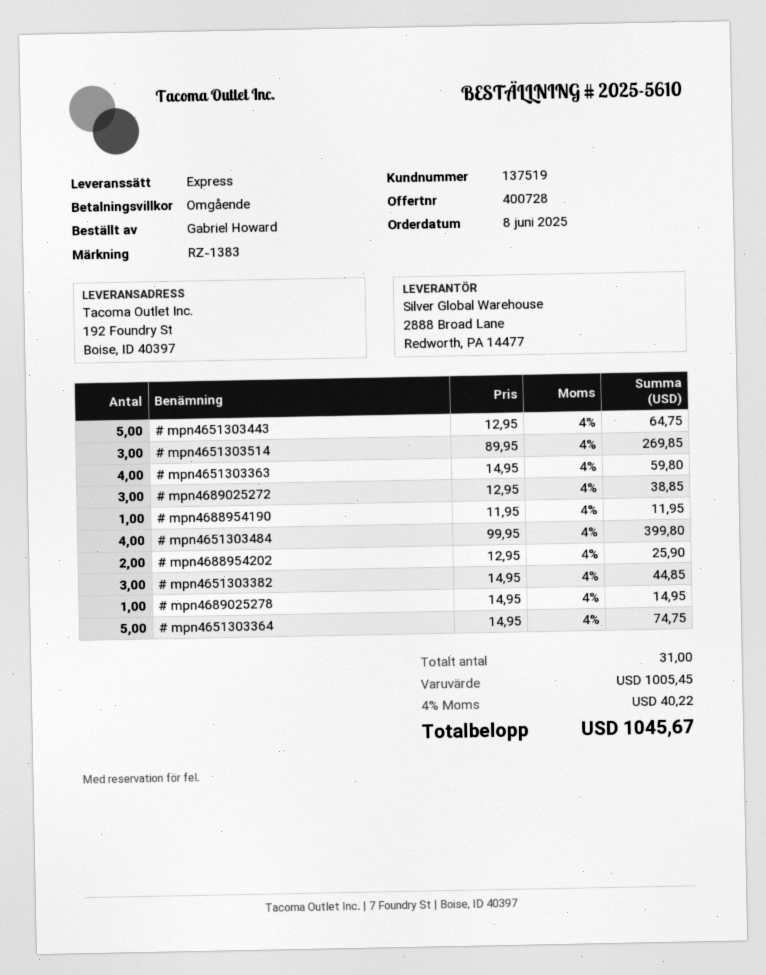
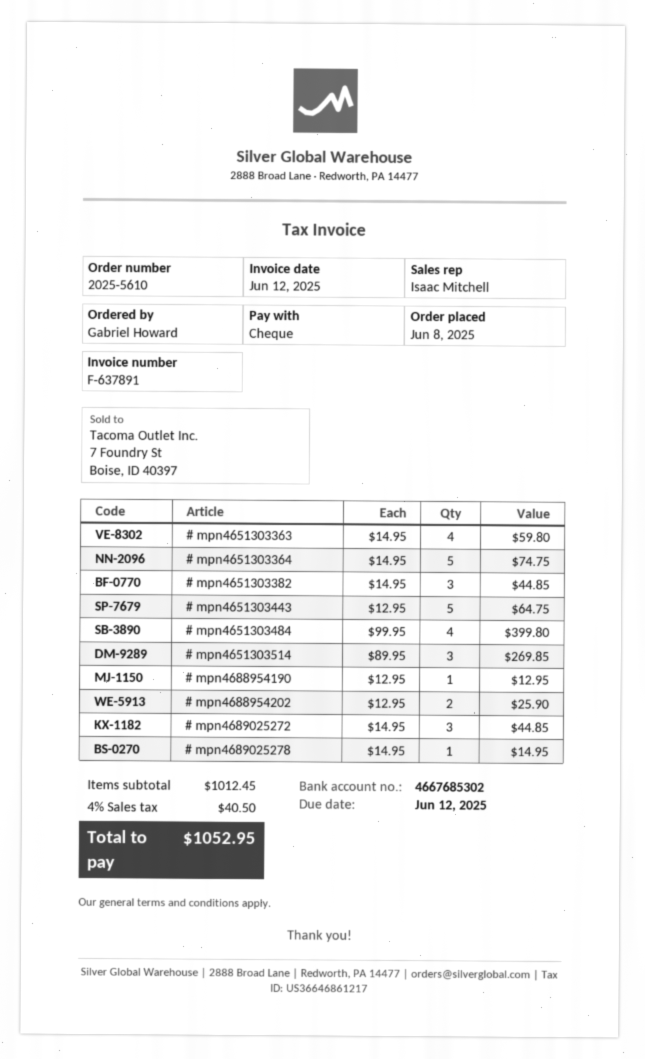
# mpn4689025272: 3 x 12.95 = 38.85 -> 3 x 14.95 = 44.85
# mpn4688954190: 1 x 11.95 = 11.95 -> 1 x 12.95 = 12.95
subtotal: 1005.45 -> 1012.45
tax: 4% = 40.22 -> 4% = 40.50
total: 1045.67 -> 1052.95

